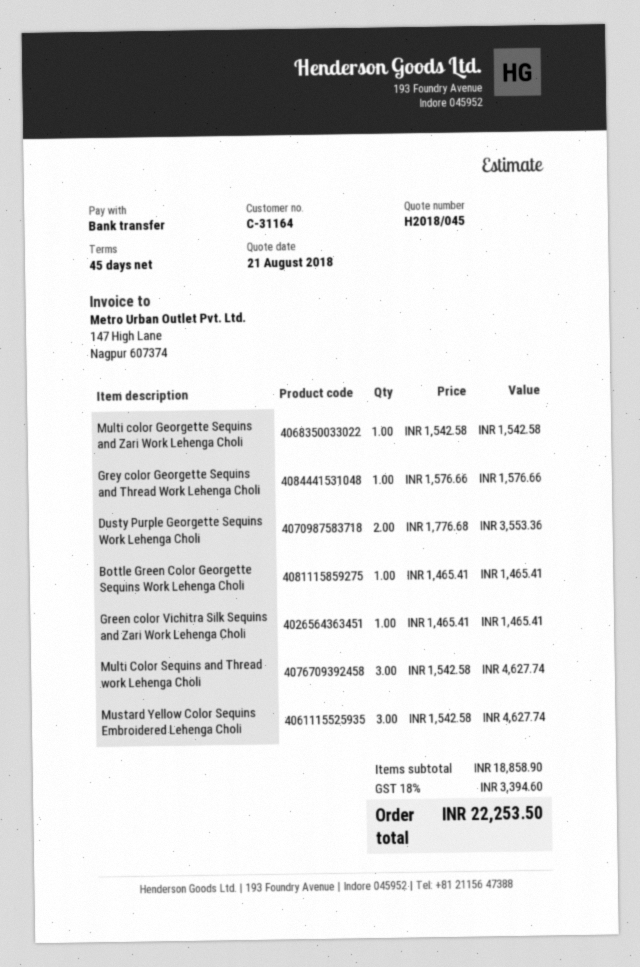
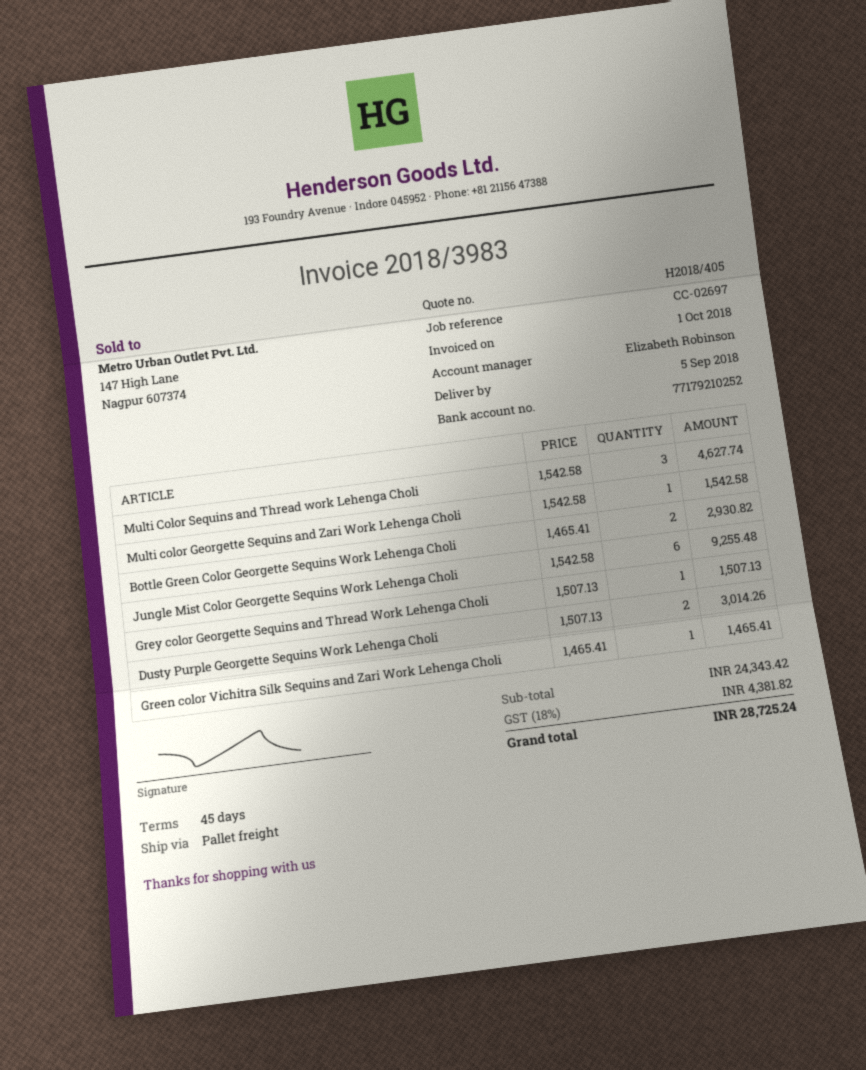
quote number: H2018/045 -> H2018/405
Grey color Georgette Sequins and Thread Work Lehenga Choli: 1 x 1576.66 = 1576.66 -> 1 x 1507.13 = 1507.13
Dusty Purple Georgette Sequins Work Lehenga Choli: 2 x 1776.68 = 3553.36 -> 2 x 1507.13 = 3014.26
Bottle Green Color Georgette Sequins Work Lehenga Choli: 1 x 1465.41 = 1465.41 -> 2 x 1465.41 = 2930.82
Mustard Yellow Color Sequins Embroidered Lehenga Choli: 3 x 1542.58 = 4627.74 -> none
Jungle Mist Color Georgette Sequins Work Lehenga Choli: none -> 6 x 1542.58 = 9255.48
subtotal: 18858.90 -> 24343.42
tax: 18% = 3394.60 -> 18% = 4381.82
total: 22253.50 -> 28725.24

